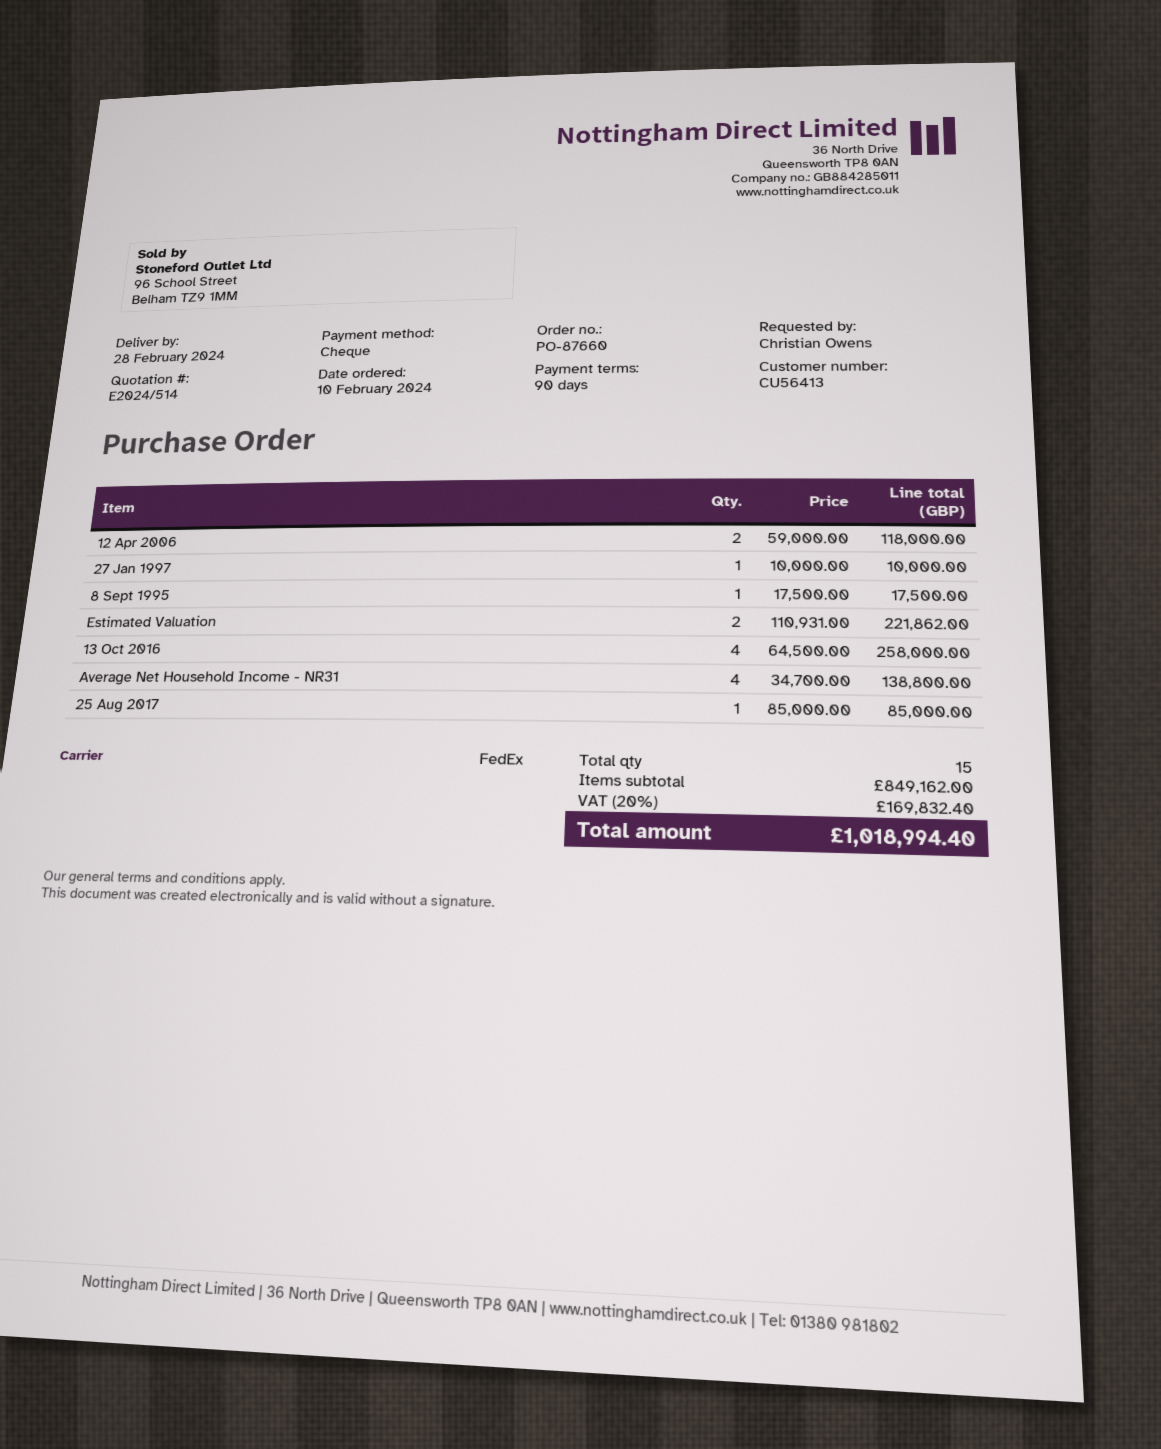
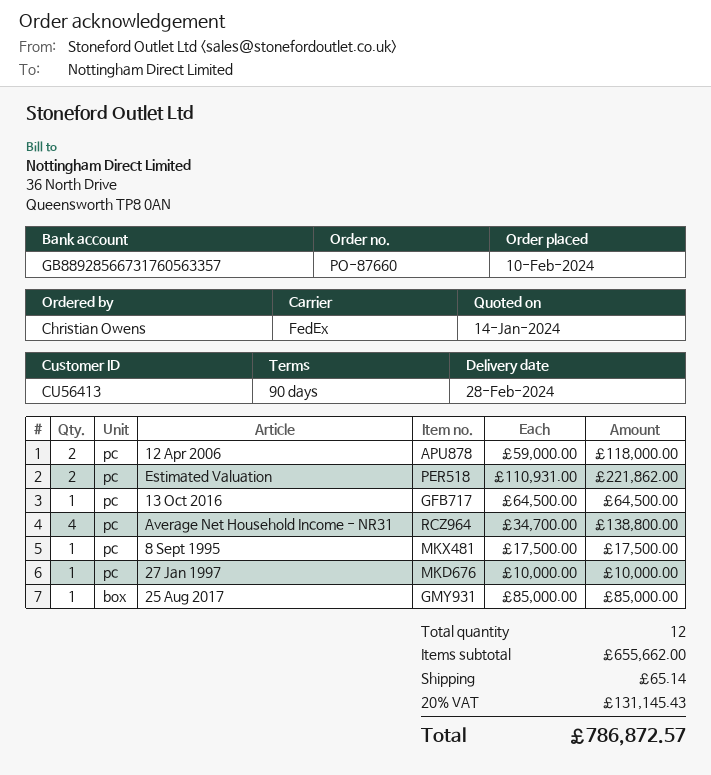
13 Oct 2016: 4 x 64500.00 = 258000.00 -> 1 x 64500.00 = 64500.00
total quantity: 15 -> 12
subtotal: 849162.00 -> 655662.00
shipping: none -> 65.14
tax: 20% = 169832.40 -> 20% = 131145.43
total: 1018994.40 -> 786872.57

